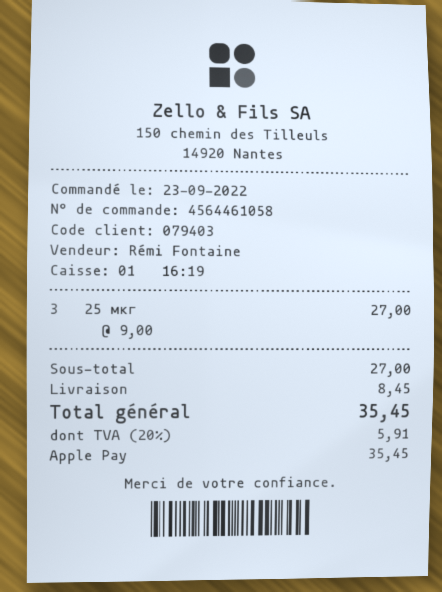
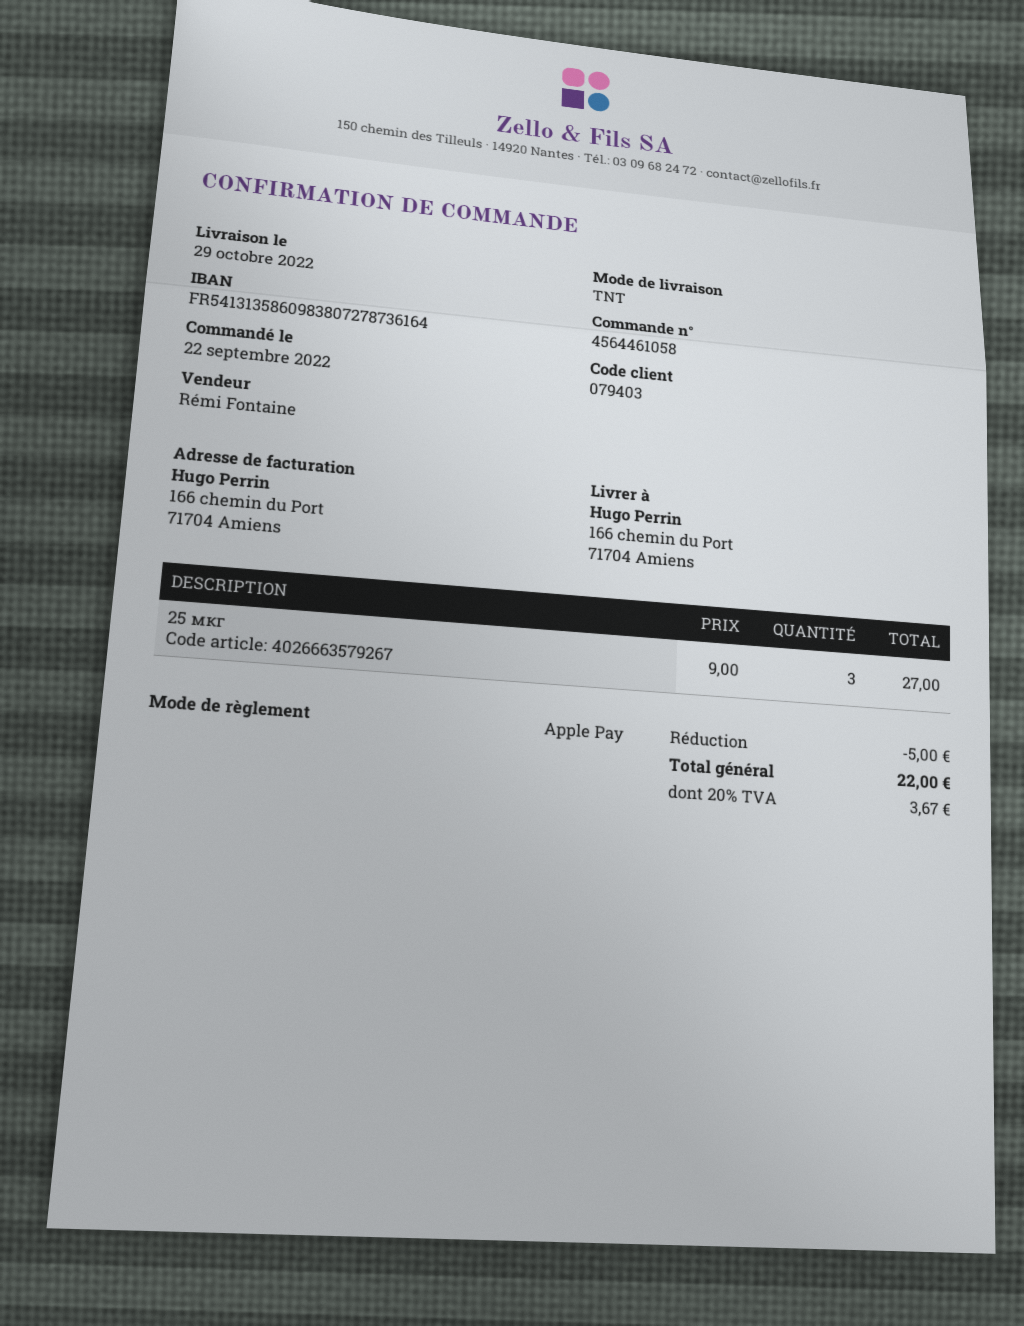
order date: 2022-09-23 -> 2022-09-22
discount: none -> 5.00
shipping: 8.45 -> none
tax: 20% = 5.91 -> 20% = 3.67
total: 35.45 -> 22.00

